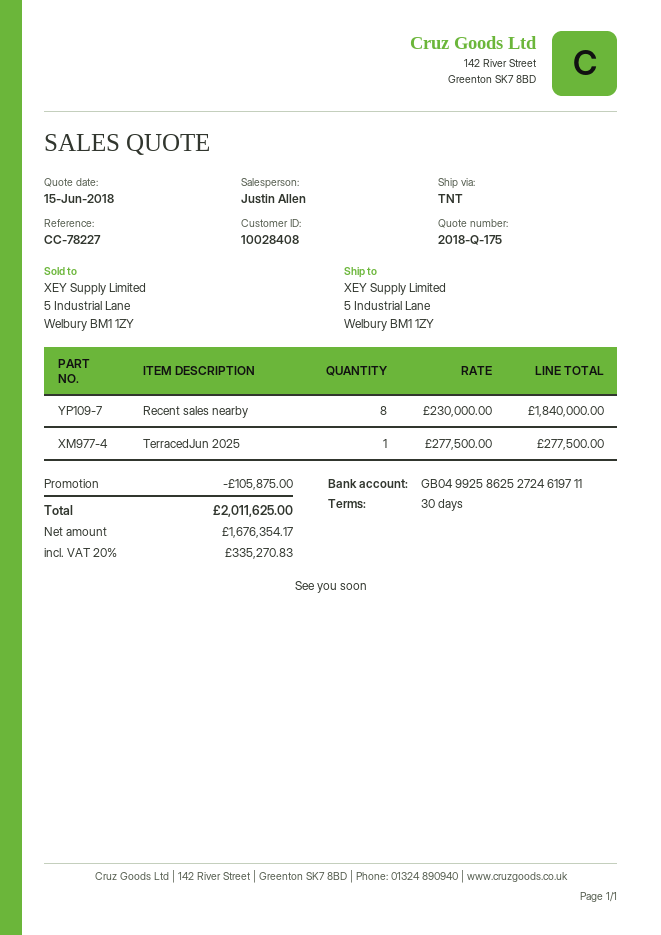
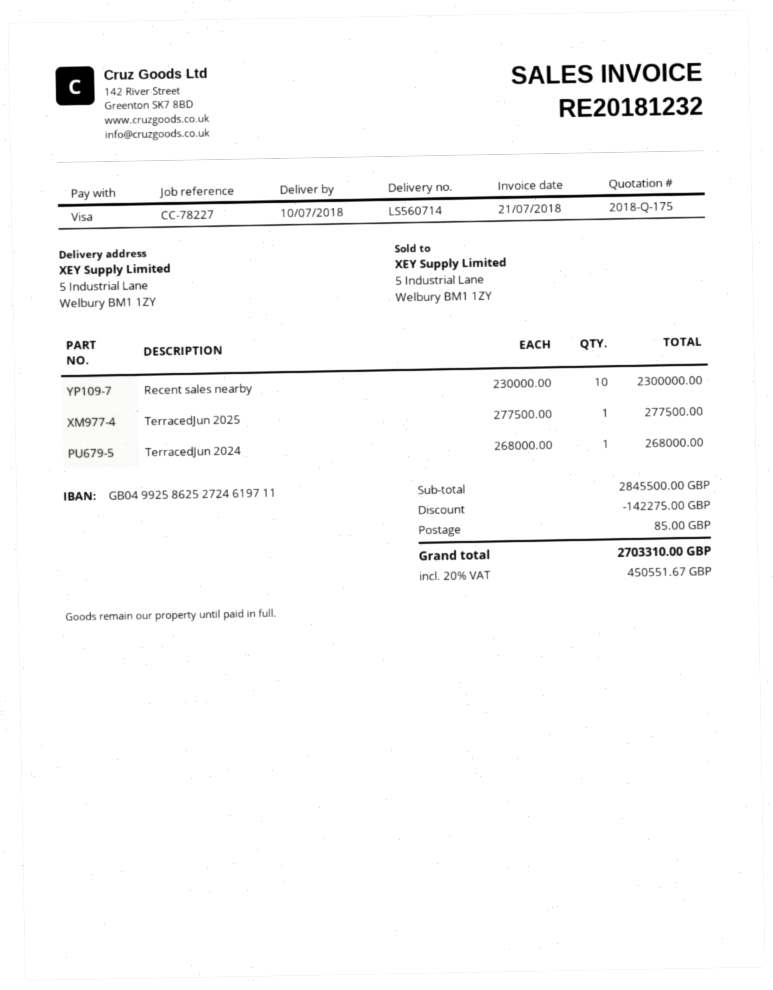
Recent sales nearby: 8 x 230000.00 = 1840000.00 -> 10 x 230000.00 = 2300000.00
TerracedJun 2024: none -> 1 x 268000.00 = 268000.00
discount: 105875.00 -> 142275.00
shipping: none -> 85.00
tax: 20% = 335270.83 -> 20% = 450551.67
total: 2011625.00 -> 2703310.00

